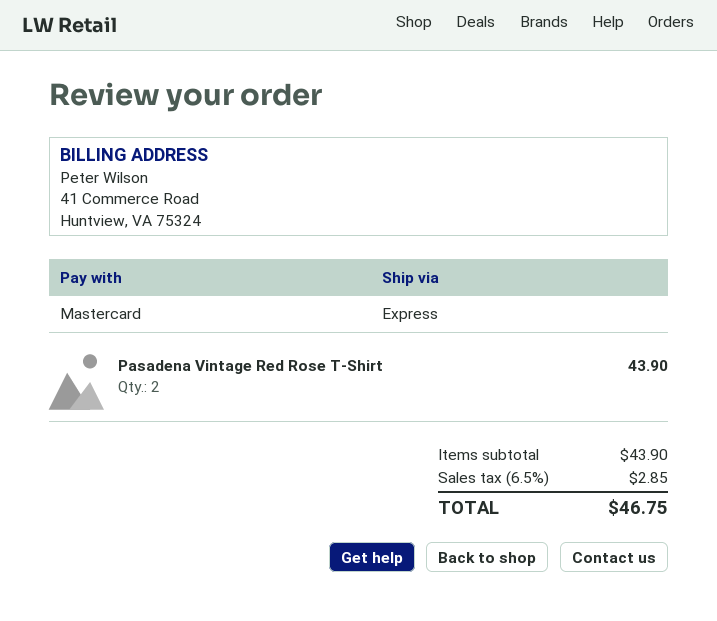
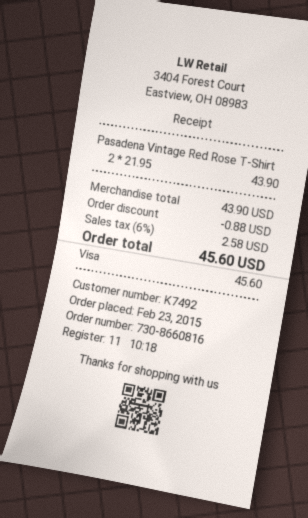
payment method: Mastercard -> Visa
discount: none -> 0.88
tax: 6.5% = 2.85 -> 6% = 2.58
total: 46.75 -> 45.60

